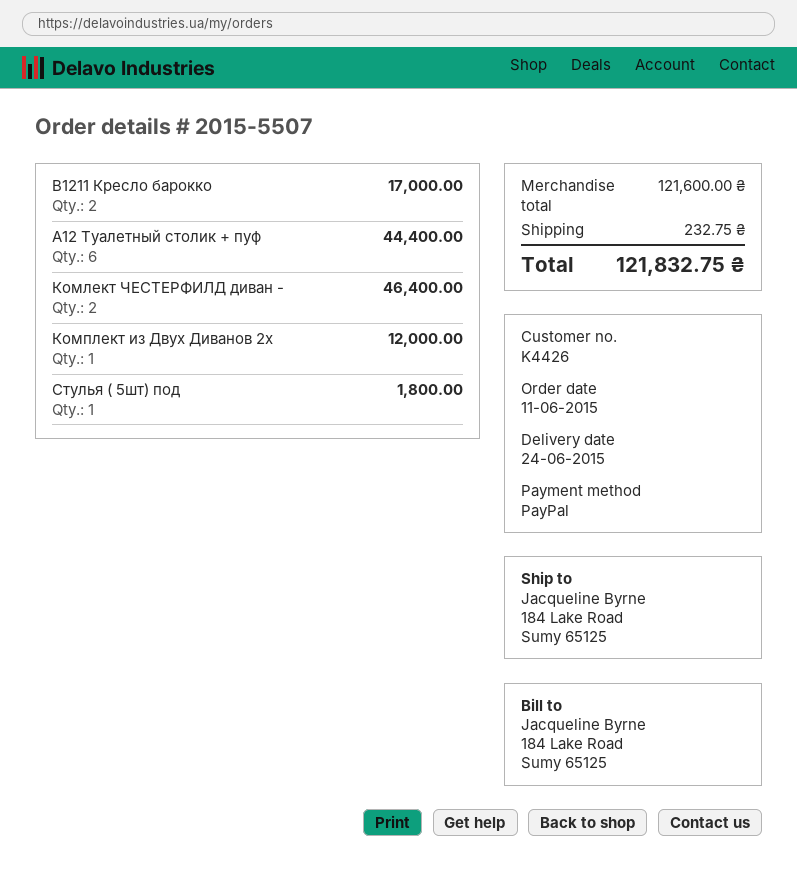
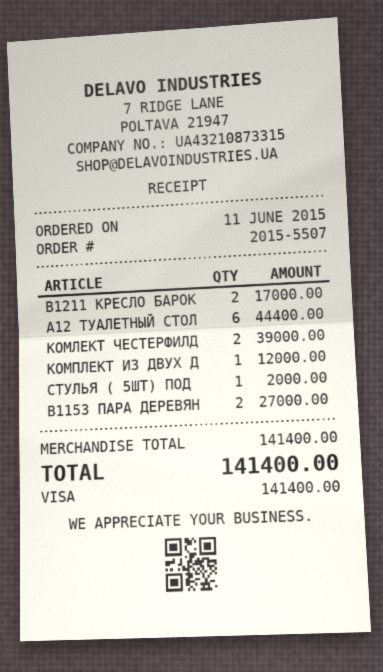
payment method: PayPal -> Visa
Комлект ЧЕСТЕРФИЛД диван -: 2 for 46400.00 -> 2 for 39000.00
Стулья ( 5шт) под: 1 for 1800.00 -> 1 for 2000.00
В1153 ПАРА ДЕРЕВЯН: none -> 2 for 27000.00
subtotal: 121600.00 -> 141400.00
shipping: 232.75 -> none
total: 121832.75 -> 141400.00

